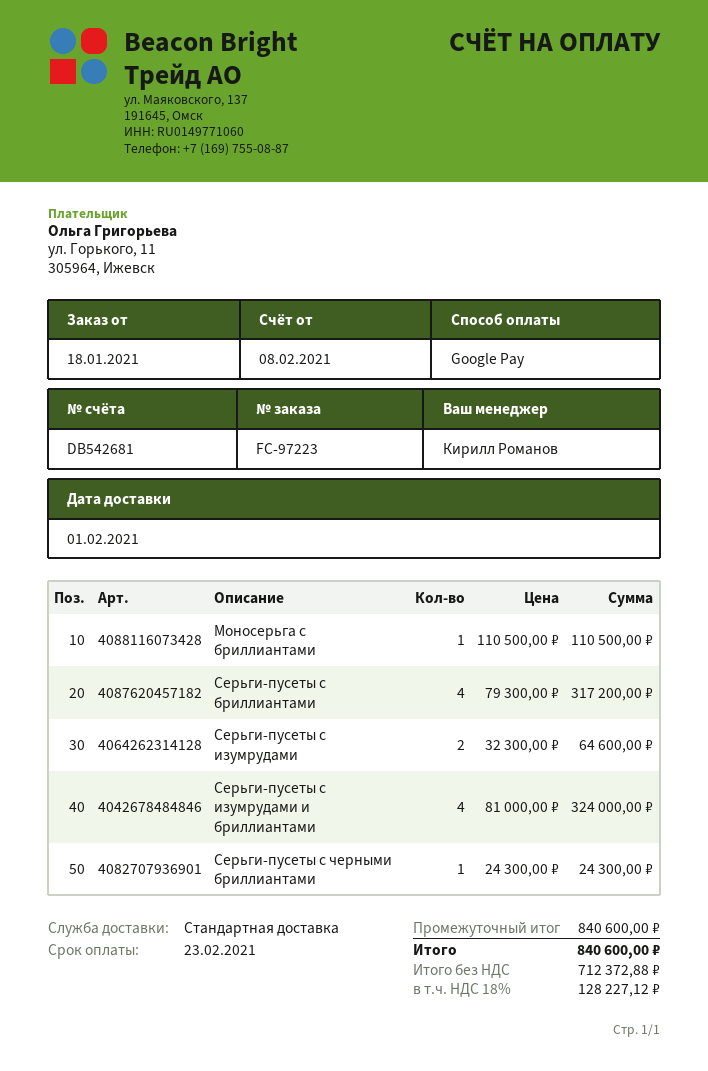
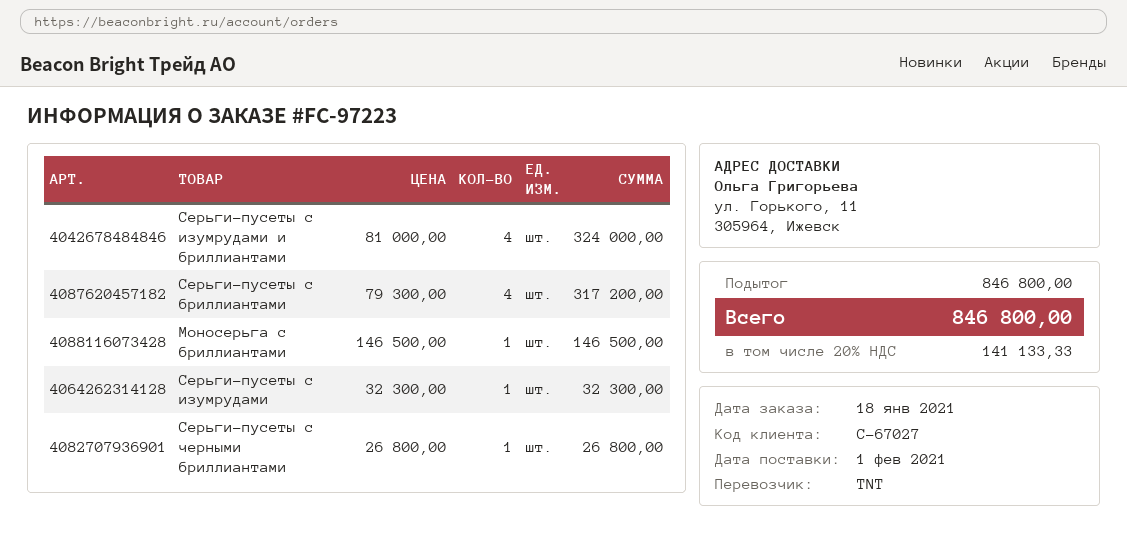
shipping method: standard -> TNT
Моносерьга с бриллиантами: 1 x 110500.00 = 110500.00 -> 1 x 146500.00 = 146500.00
Серьги-пусеты с изумрудами: 2 x 32300.00 = 64600.00 -> 1 x 32300.00 = 32300.00
Серьги-пусеты с черными бриллиантами: 1 x 24300.00 = 24300.00 -> 1 x 26800.00 = 26800.00
subtotal: 840600.00 -> 846800.00
tax: 18% = 128227.12 -> 20% = 141133.33
total: 840600.00 -> 846800.00

